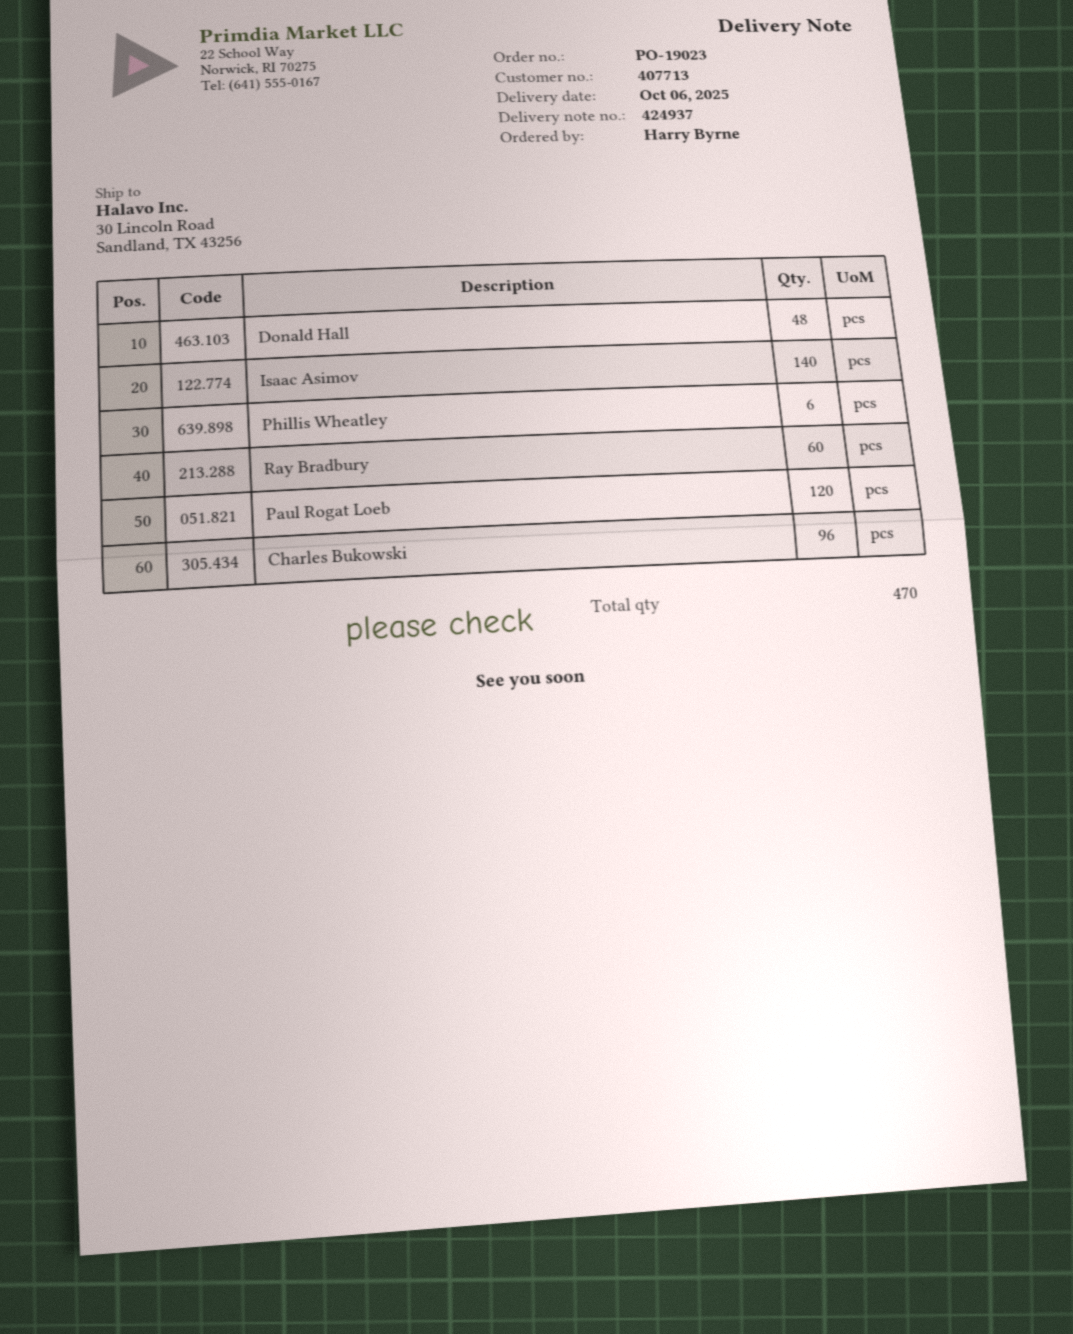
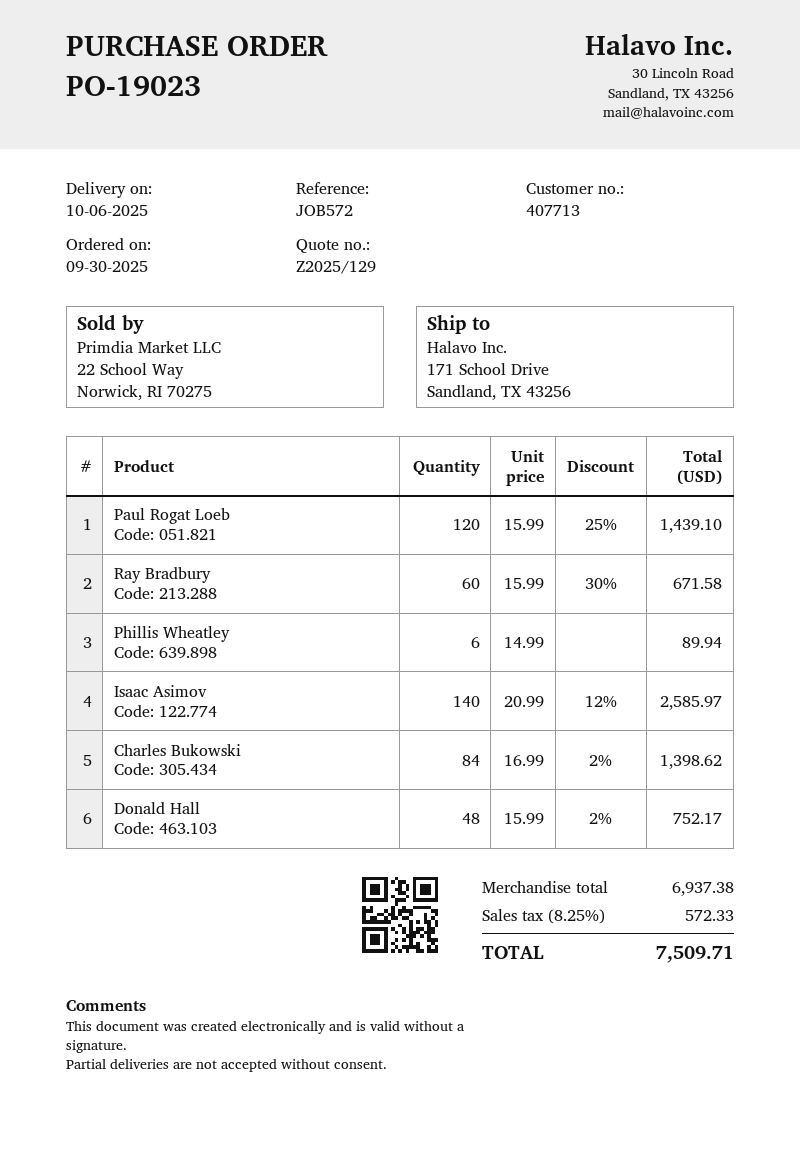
ship to: 30 Lincoln Road, Sandland, TX 43256 -> 171 School Drive, Sandland, TX 43256
Charles Bukowski: 96 -> 84

